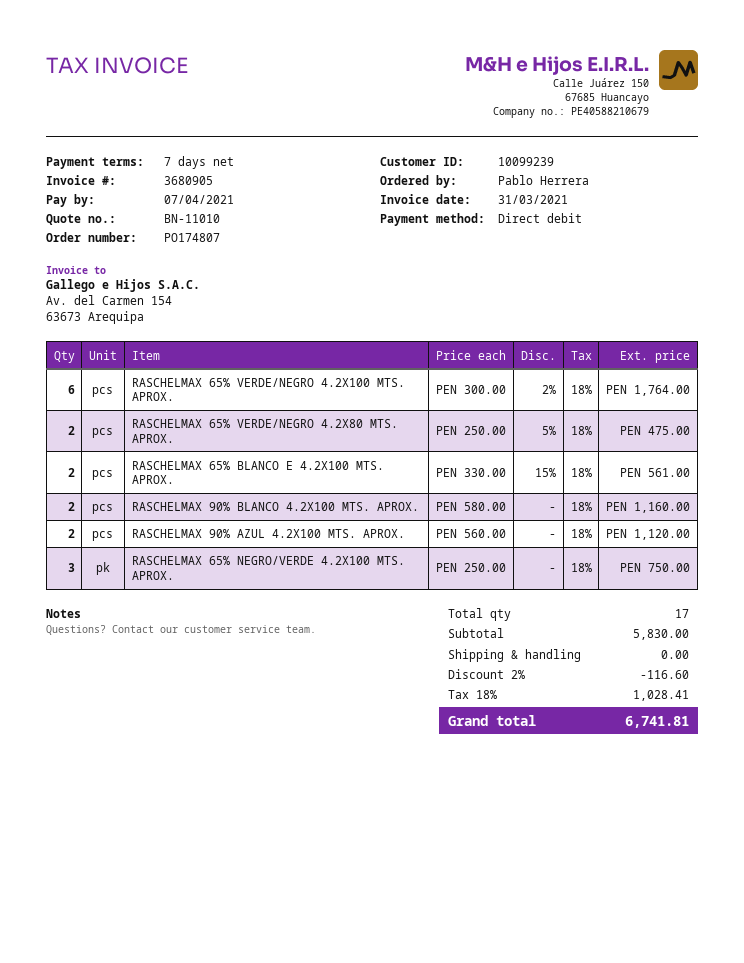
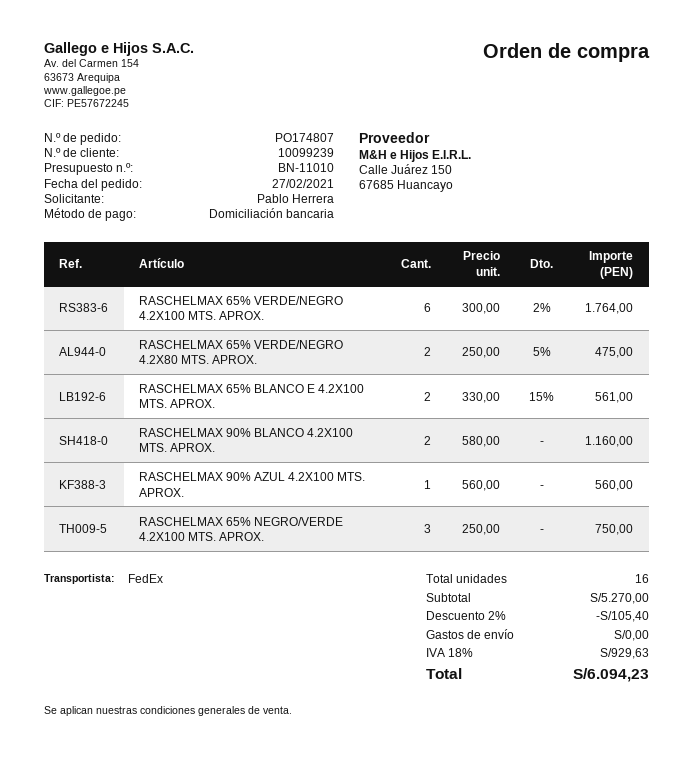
RASCHELMAX 90% AZUL 4.2X100 MTS. APROX.: 2 x 560.00 = 1120.00 -> 1 x 560.00 = 560.00
total quantity: 17 -> 16
subtotal: 5830.00 -> 5270.00
discount: 2% = 116.60 -> 2% = 105.40
tax: 18% = 1028.41 -> 18% = 929.63
total: 6741.81 -> 6094.23

